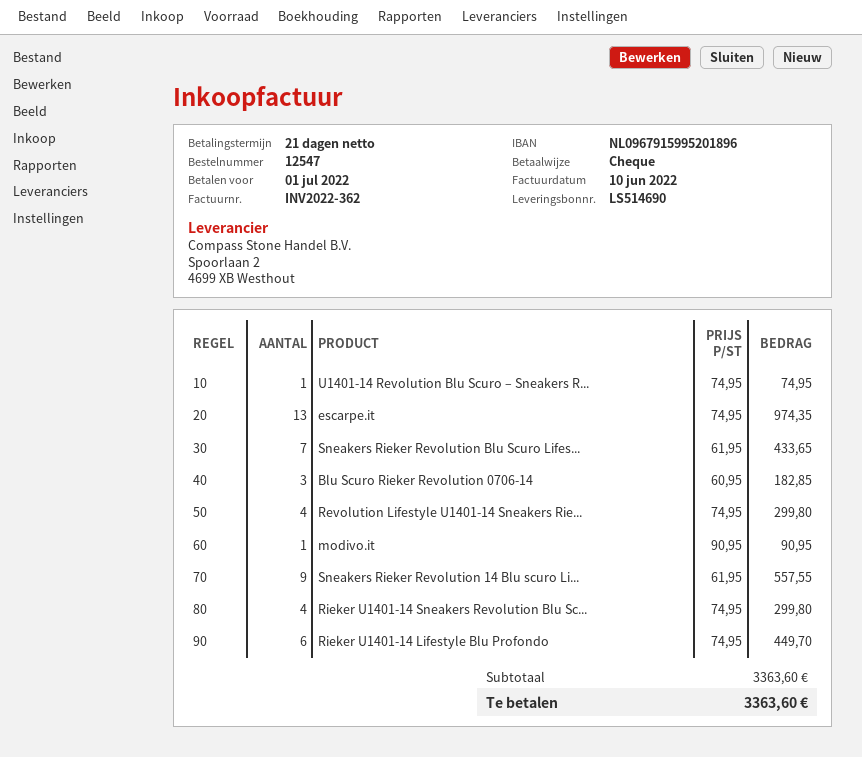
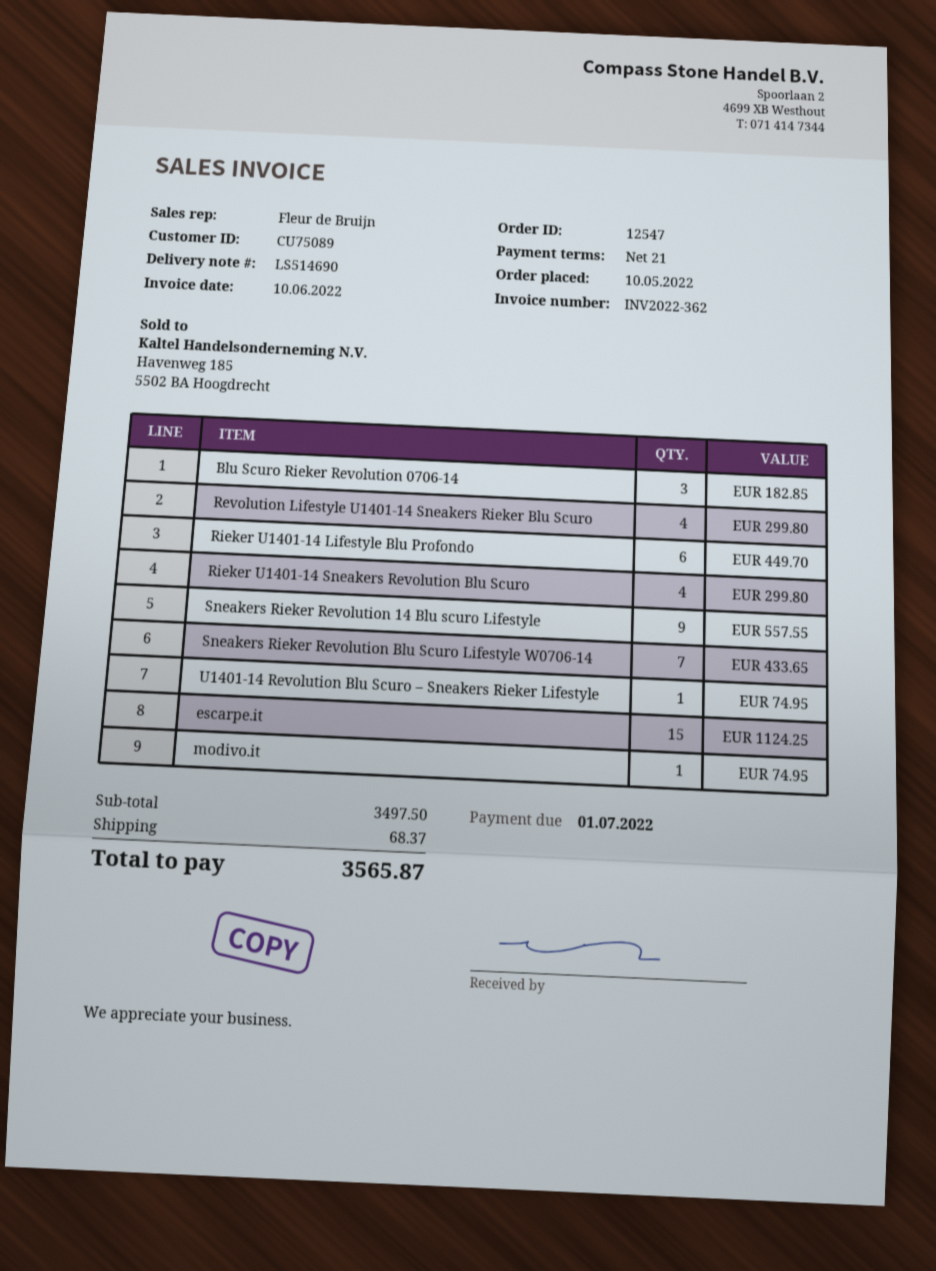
escarpe.it: 13 for 974.35 -> 15 for 1124.25
modivo.it: 1 for 90.95 -> 1 for 74.95
subtotal: 3363.60 -> 3497.50
shipping: none -> 68.37
total: 3363.60 -> 3565.87

